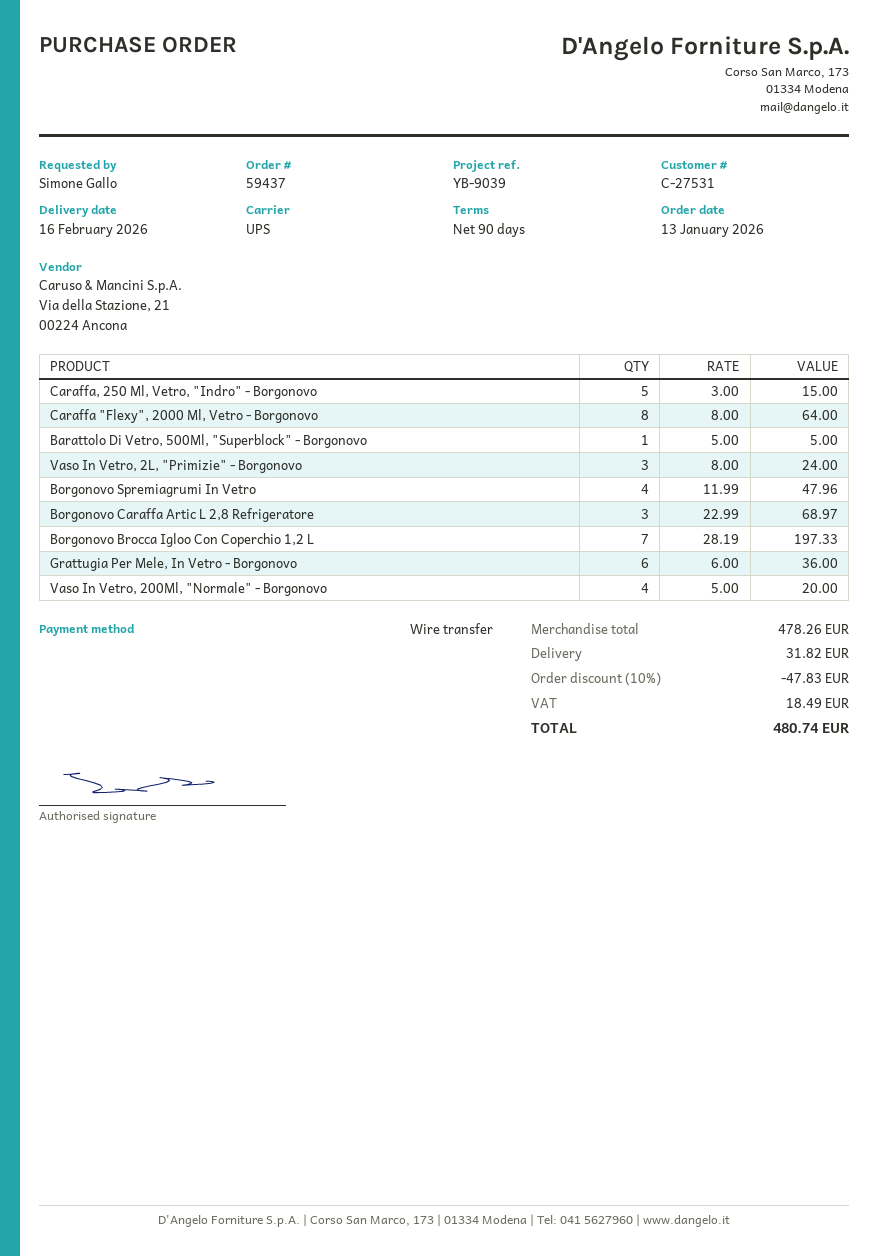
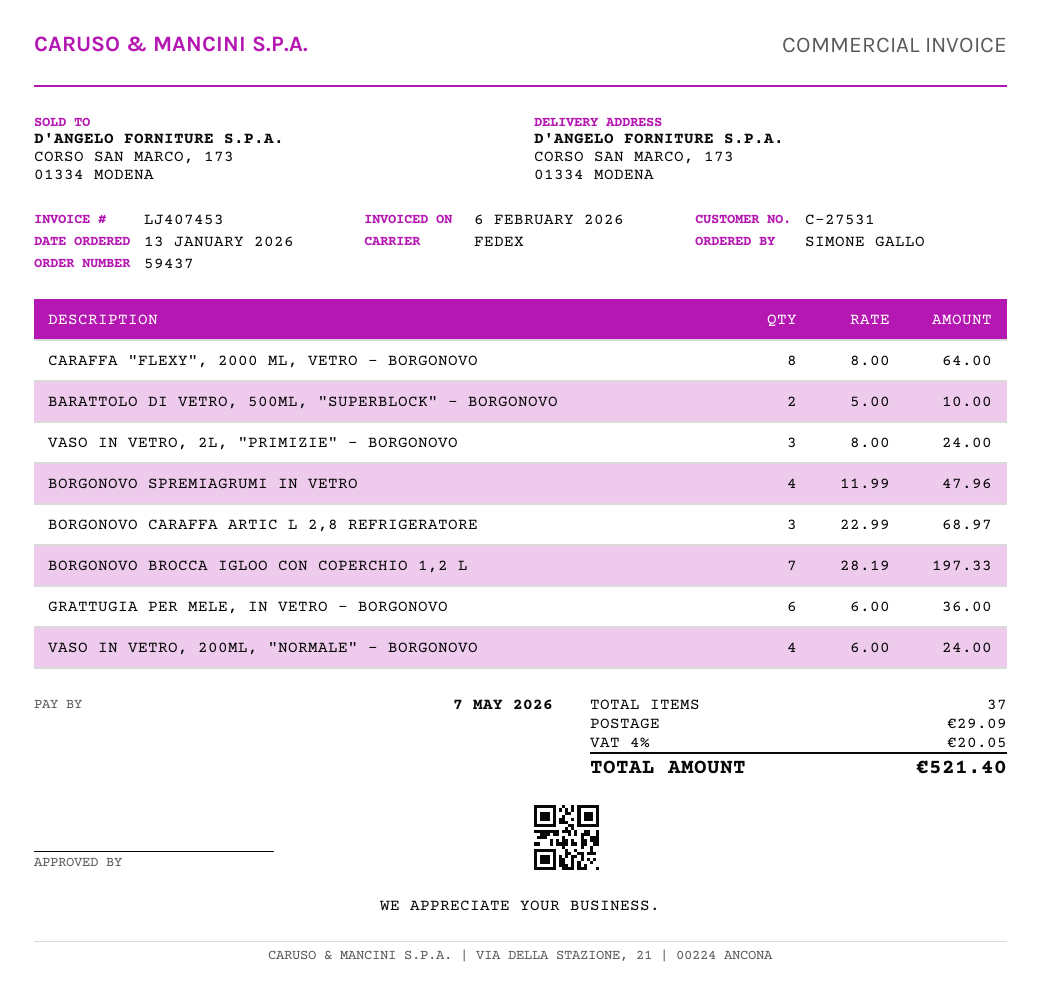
shipping method: UPS -> FedEx
Caraffa, 250 Ml, Vetro, "Indro" - Borgonovo: 5 x 3.00 = 15.00 -> none
Barattolo Di Vetro, 500Ml, "Superblock" - Borgonovo: 1 x 5.00 = 5.00 -> 2 x 5.00 = 10.00
Vaso In Vetro, 200Ml, "Normale" - Borgonovo: 4 x 5.00 = 20.00 -> 4 x 6.00 = 24.00
discount: 10% = 47.83 -> none
shipping: 31.82 -> 29.09
tax: 18.49 -> 20.05
total: 480.74 -> 521.40

